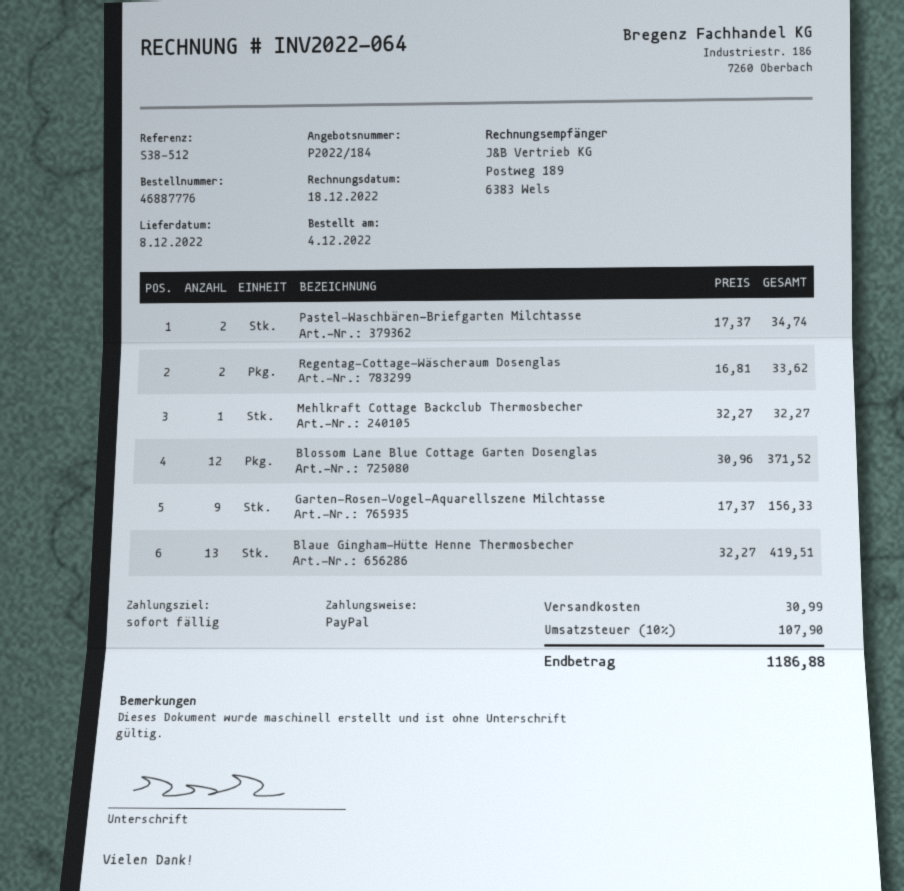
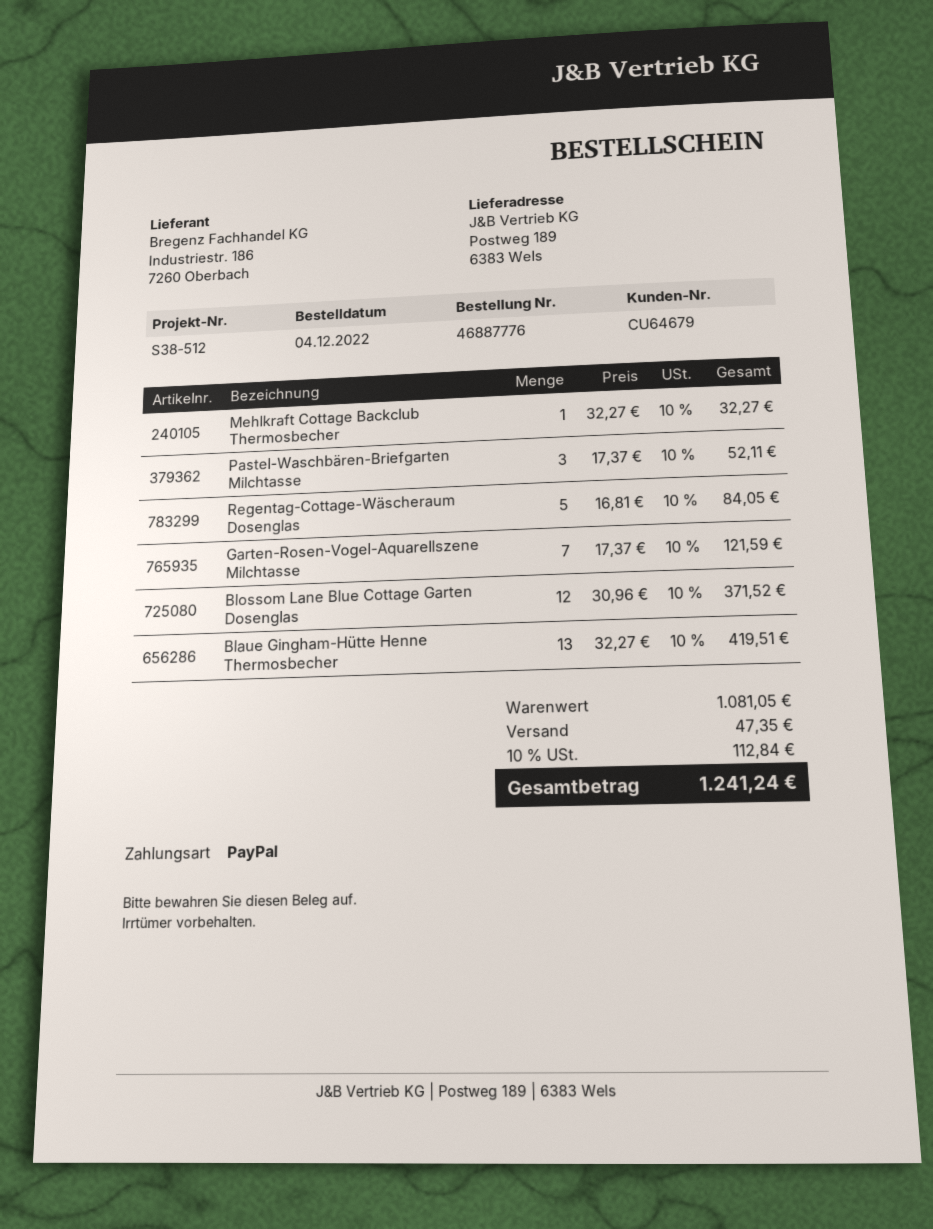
Pastel-Waschbären-Briefgarten Milchtasse: 2 x 17.37 = 34.74 -> 3 x 17.37 = 52.11
Regentag-Cottage-Wäscheraum Dosenglas: 2 x 16.81 = 33.62 -> 5 x 16.81 = 84.05
Garten-Rosen-Vogel-Aquarellszene Milchtasse: 9 x 17.37 = 156.33 -> 7 x 17.37 = 121.59
shipping: 30.99 -> 47.35
tax: 10% = 107.90 -> 10% = 112.84
total: 1186.88 -> 1241.24

